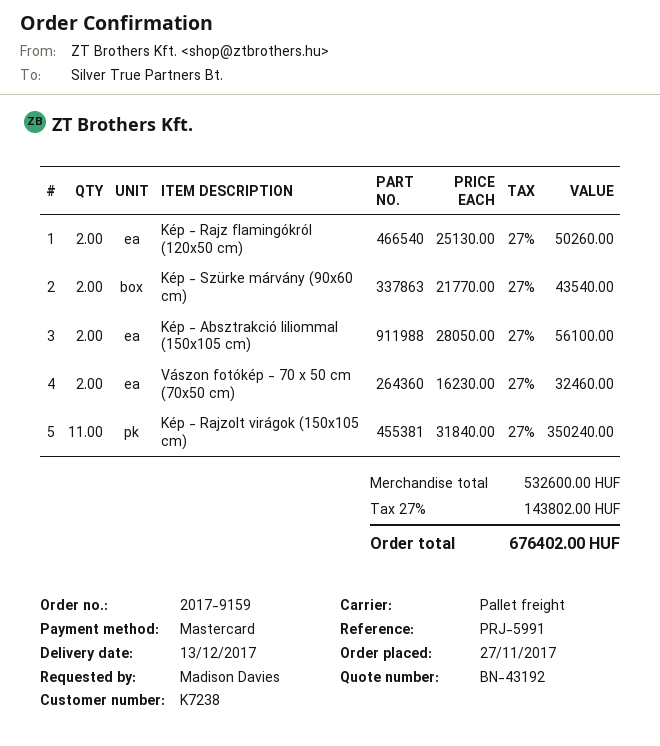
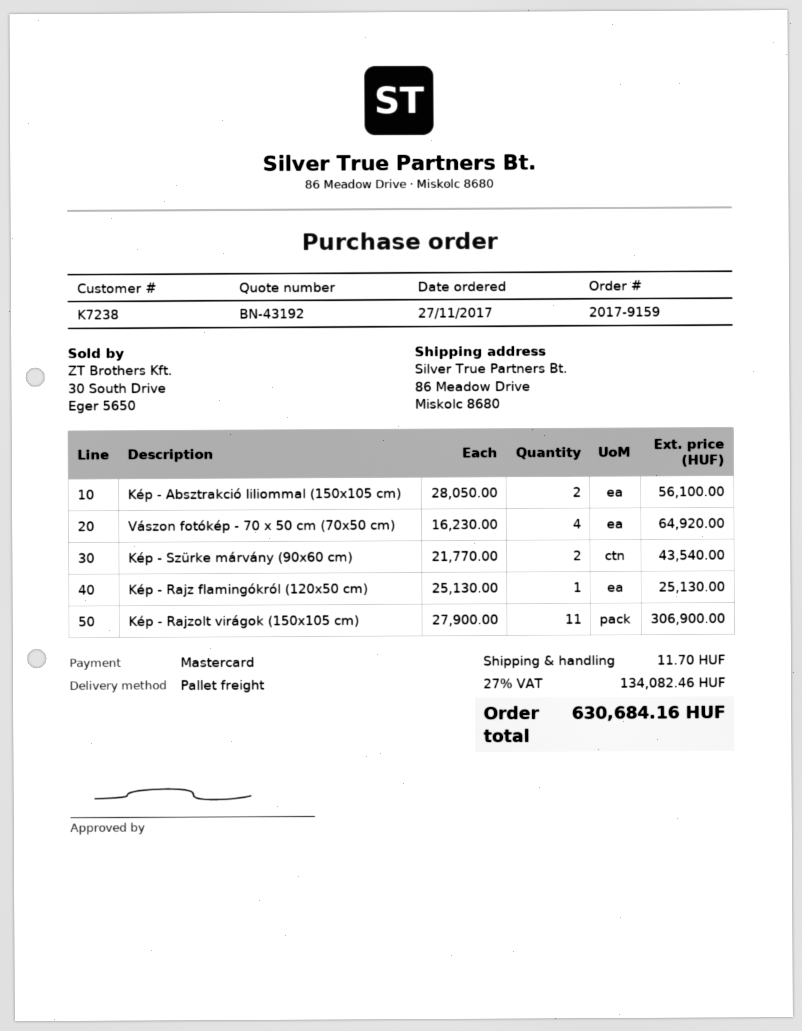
Kép - Rajz flamingókról (120x50 cm): 2 x 25130.00 = 50260.00 -> 1 x 25130.00 = 25130.00
Vászon fotókép - 70 x 50 cm (70x50 cm): 2 x 16230.00 = 32460.00 -> 4 x 16230.00 = 64920.00
Kép - Rajzolt virágok (150x105 cm): 11 x 31840.00 = 350240.00 -> 11 x 27900.00 = 306900.00
shipping: none -> 11.70
tax: 27% = 143802.00 -> 27% = 134082.46
total: 676402.00 -> 630684.16

